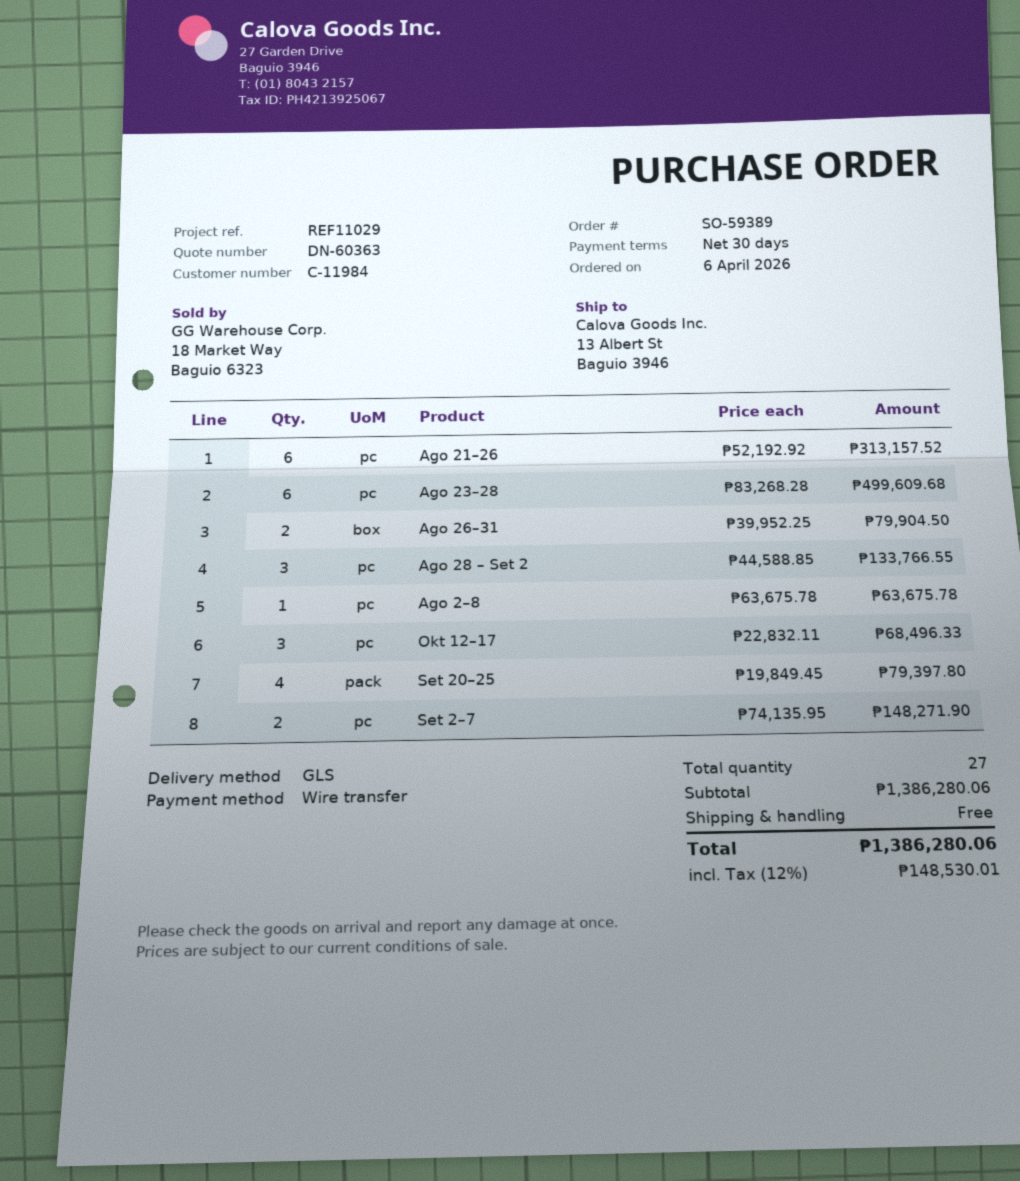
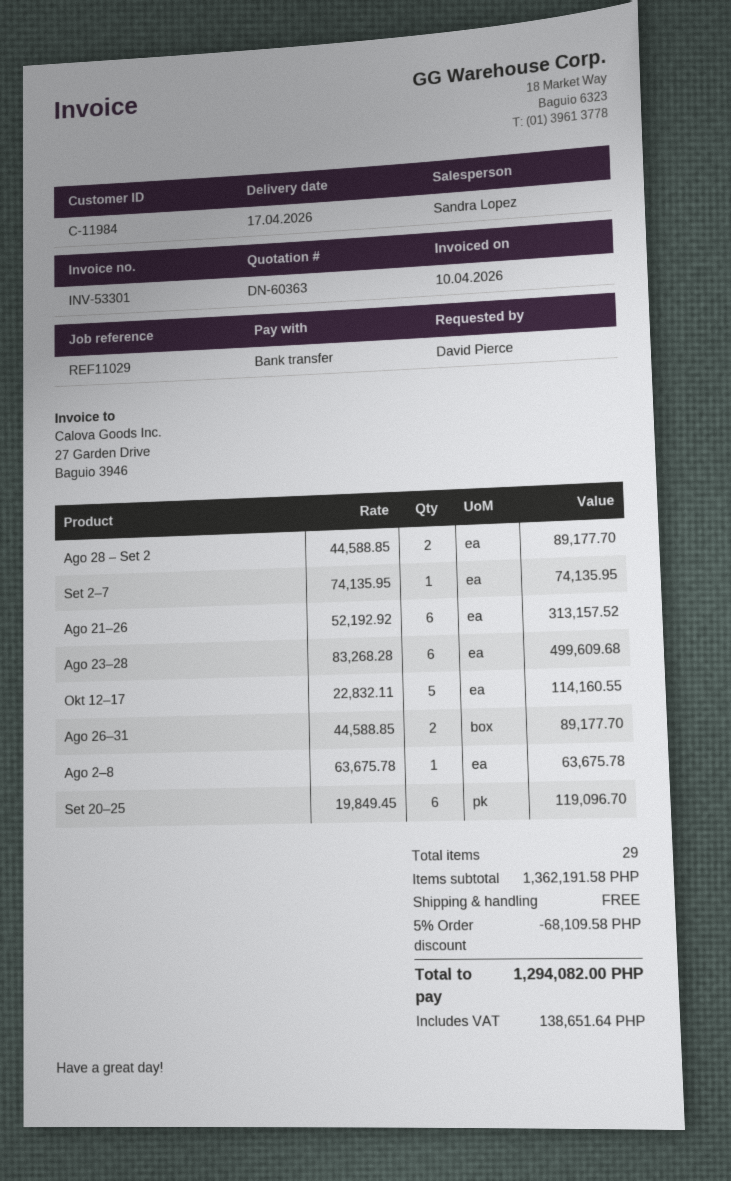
Ago 26–31: 2 x 39952.25 = 79904.50 -> 2 x 44588.85 = 89177.70
Ago 28 – Set 2: 3 x 44588.85 = 133766.55 -> 2 x 44588.85 = 89177.70
Okt 12–17: 3 x 22832.11 = 68496.33 -> 5 x 22832.11 = 114160.55
Set 20–25: 4 x 19849.45 = 79397.80 -> 6 x 19849.45 = 119096.70
Set 2–7: 2 x 74135.95 = 148271.90 -> 1 x 74135.95 = 74135.95
total quantity: 27 -> 29
subtotal: 1386280.06 -> 1362191.58
discount: none -> 5% = 68109.58
tax: 148530.01 -> 138651.64
total: 1386280.06 -> 1294082.00

